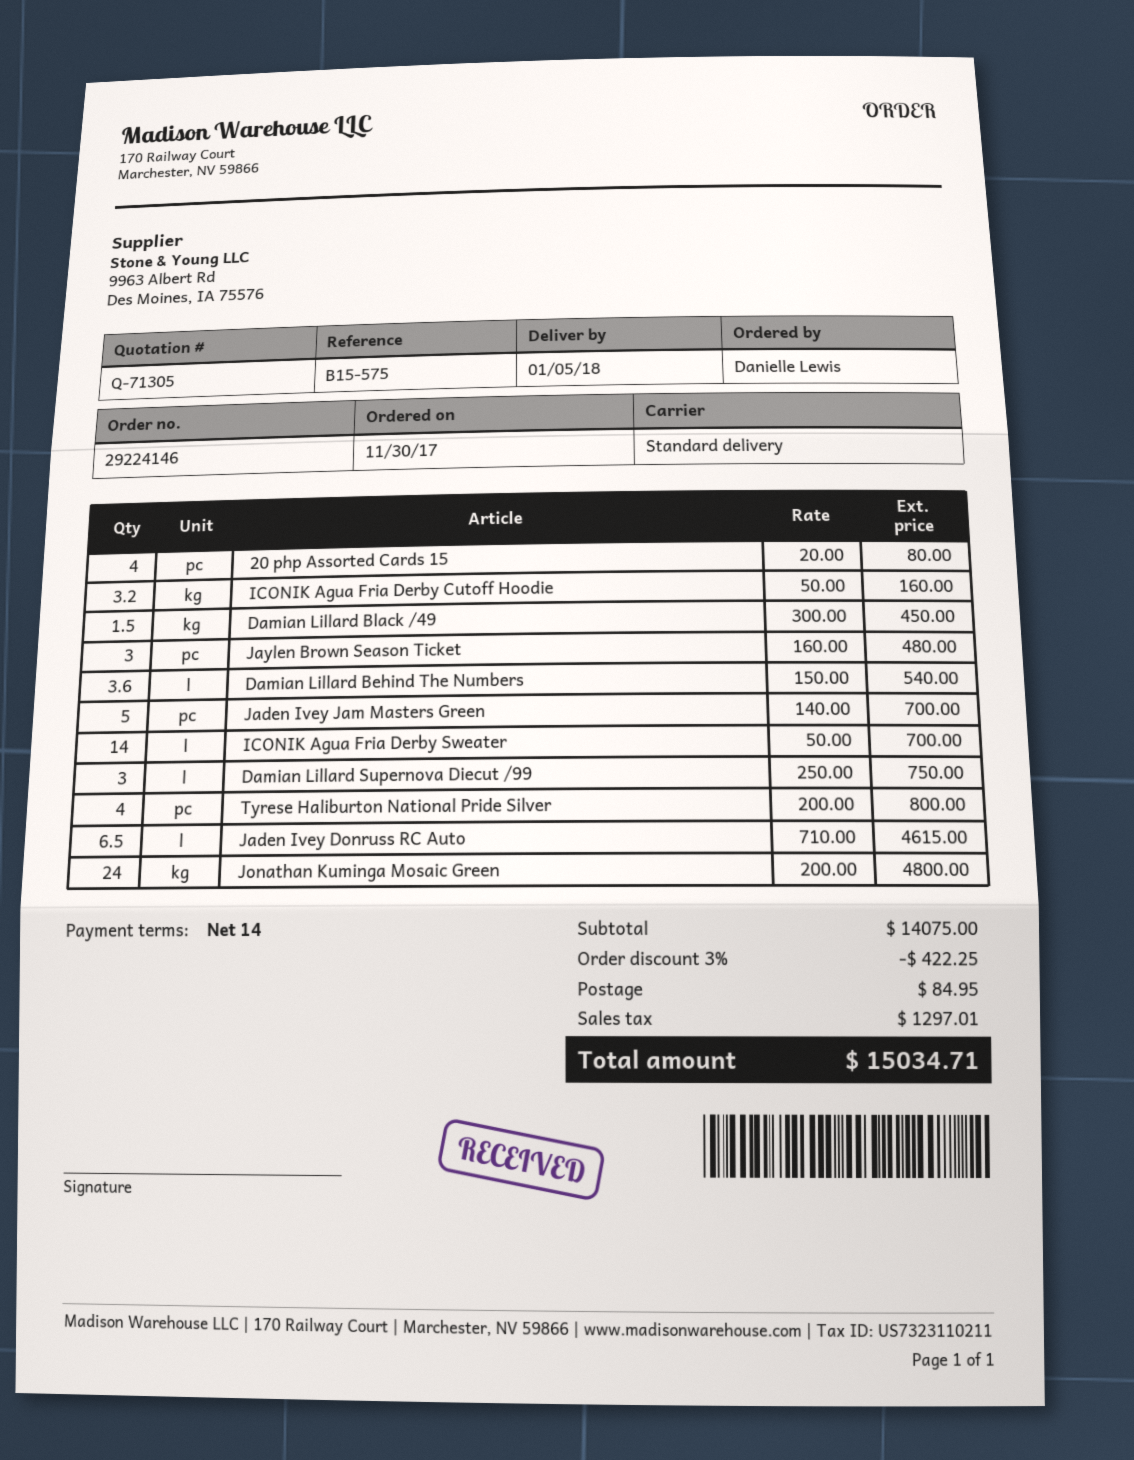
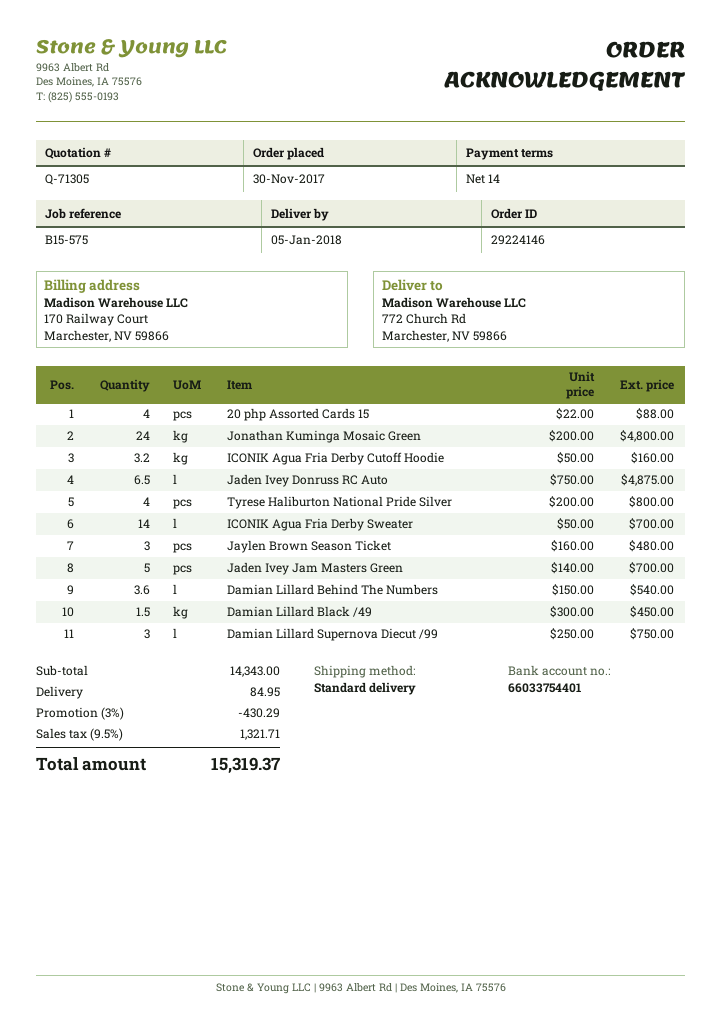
20 php Assorted Cards 15: 4 x 20.00 = 80.00 -> 4 x 22.00 = 88.00
Jaden Ivey Donruss RC Auto: 6.5 x 710.00 = 4615.00 -> 6.5 x 750.00 = 4875.00
subtotal: 14075.00 -> 14343.00
discount: 3% = 422.25 -> 3% = 430.29
tax: 1297.01 -> 1321.71
total: 15034.71 -> 15319.37

